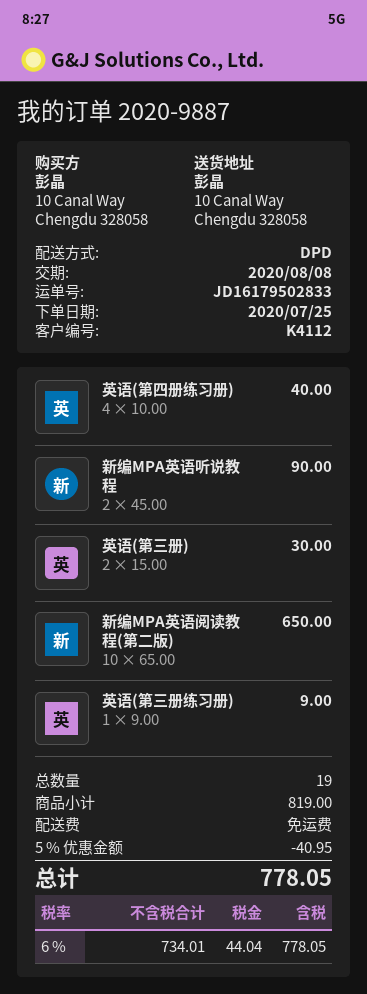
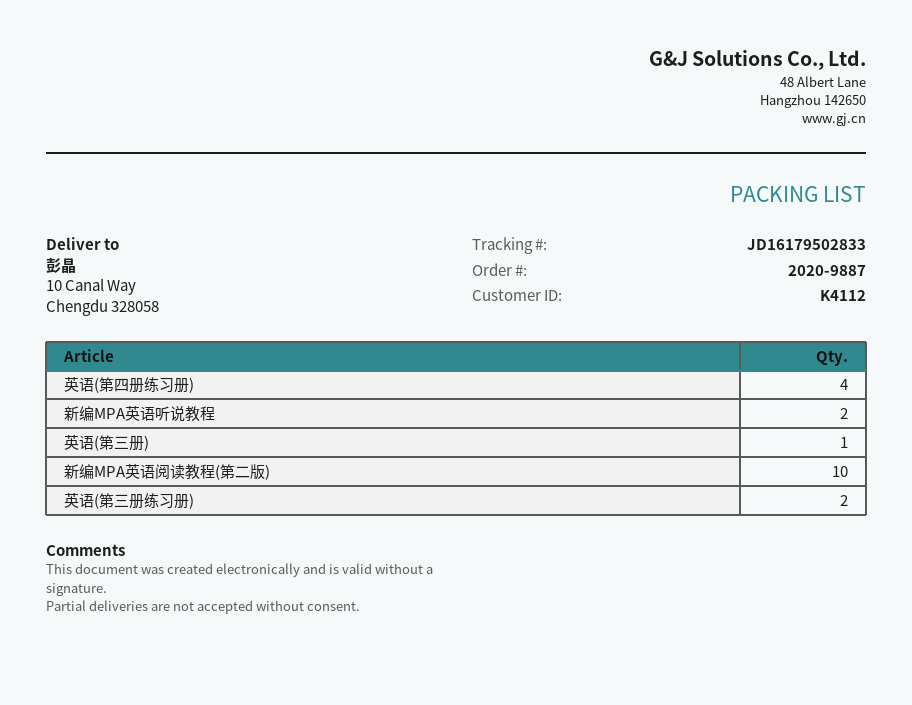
英语(第三册): 2 -> 1
英语(第三册练习册): 1 -> 2

